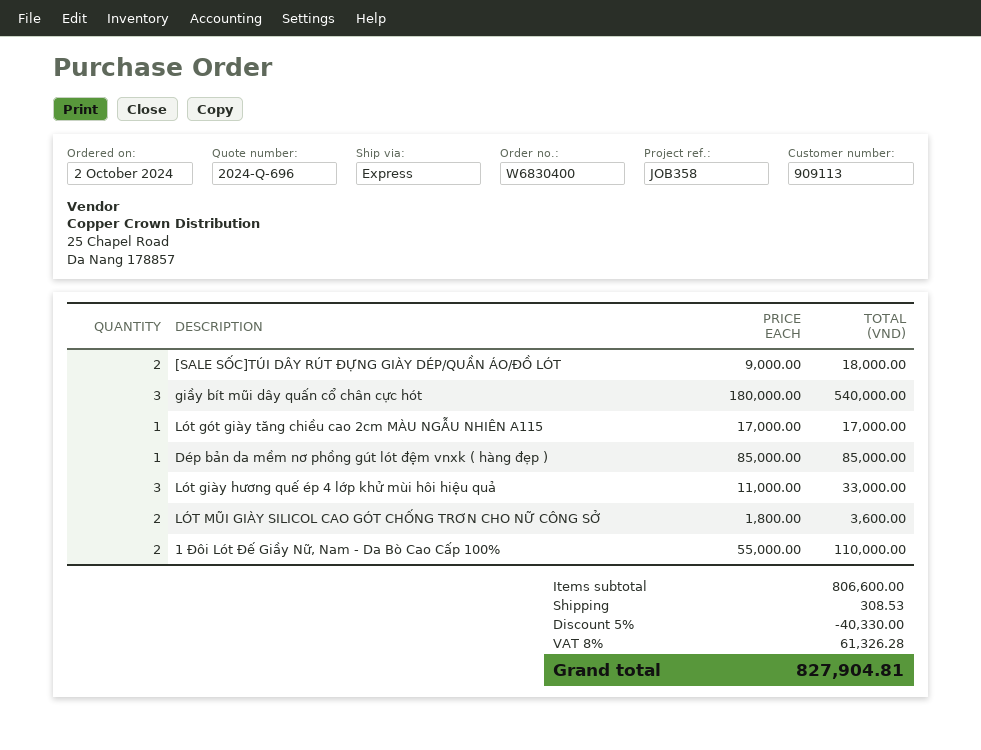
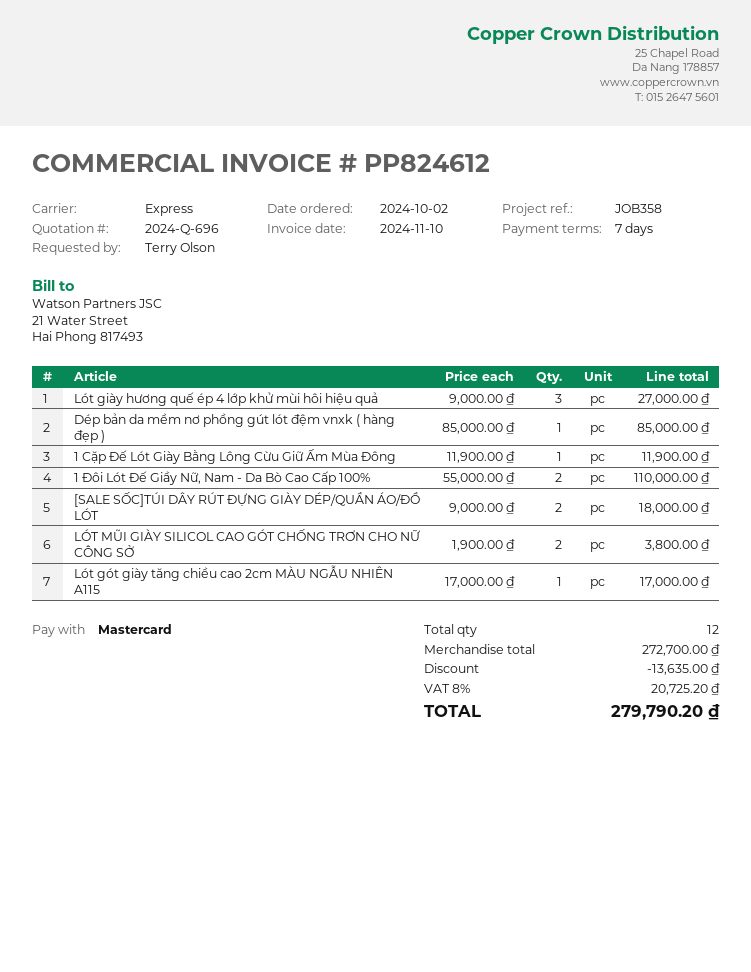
giầy bít mũi dây quấn cổ chân cực hót: 3 x 180000.00 = 540000.00 -> none
Lót giày hương quế ép 4 lớp khử mùi hôi hiệu quả: 3 x 11000.00 = 33000.00 -> 3 x 9000.00 = 27000.00
LÓT MŨI GIÀY SILICOL CAO GÓT CHỐNG TRƠN CHO NỮ CÔNG SỞ: 2 x 1800.00 = 3600.00 -> 2 x 1900.00 = 3800.00
1 Cặp Đế Lót Giày Bằng Lông Cừu Giữ Ấm Mùa Đông: none -> 1 x 11900.00 = 11900.00
subtotal: 806600.00 -> 272700.00
discount: 40330.00 -> 13635.00
shipping: 308.53 -> none
tax: 8% = 61326.28 -> 8% = 20725.20
total: 827904.81 -> 279790.20

